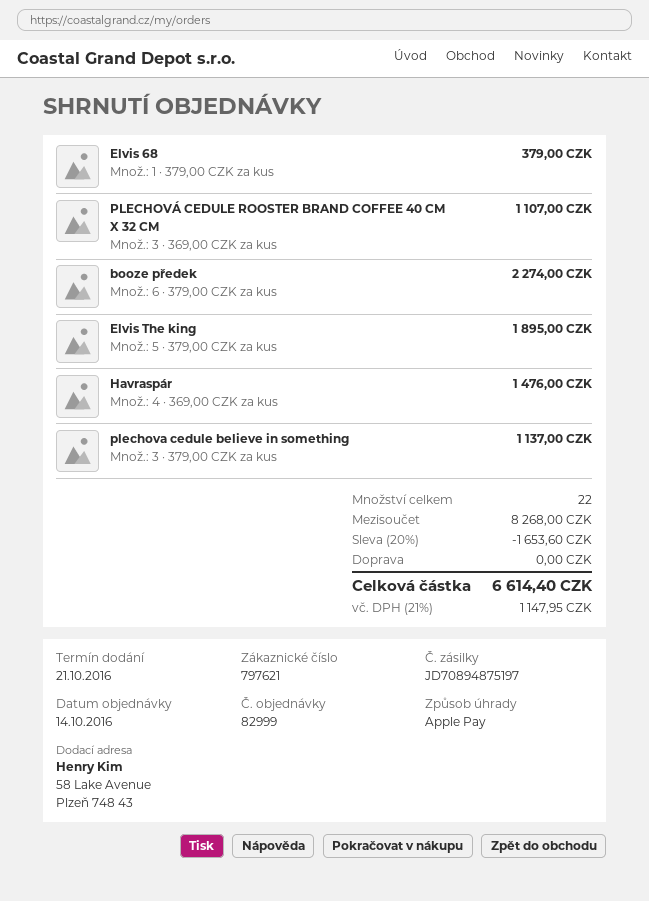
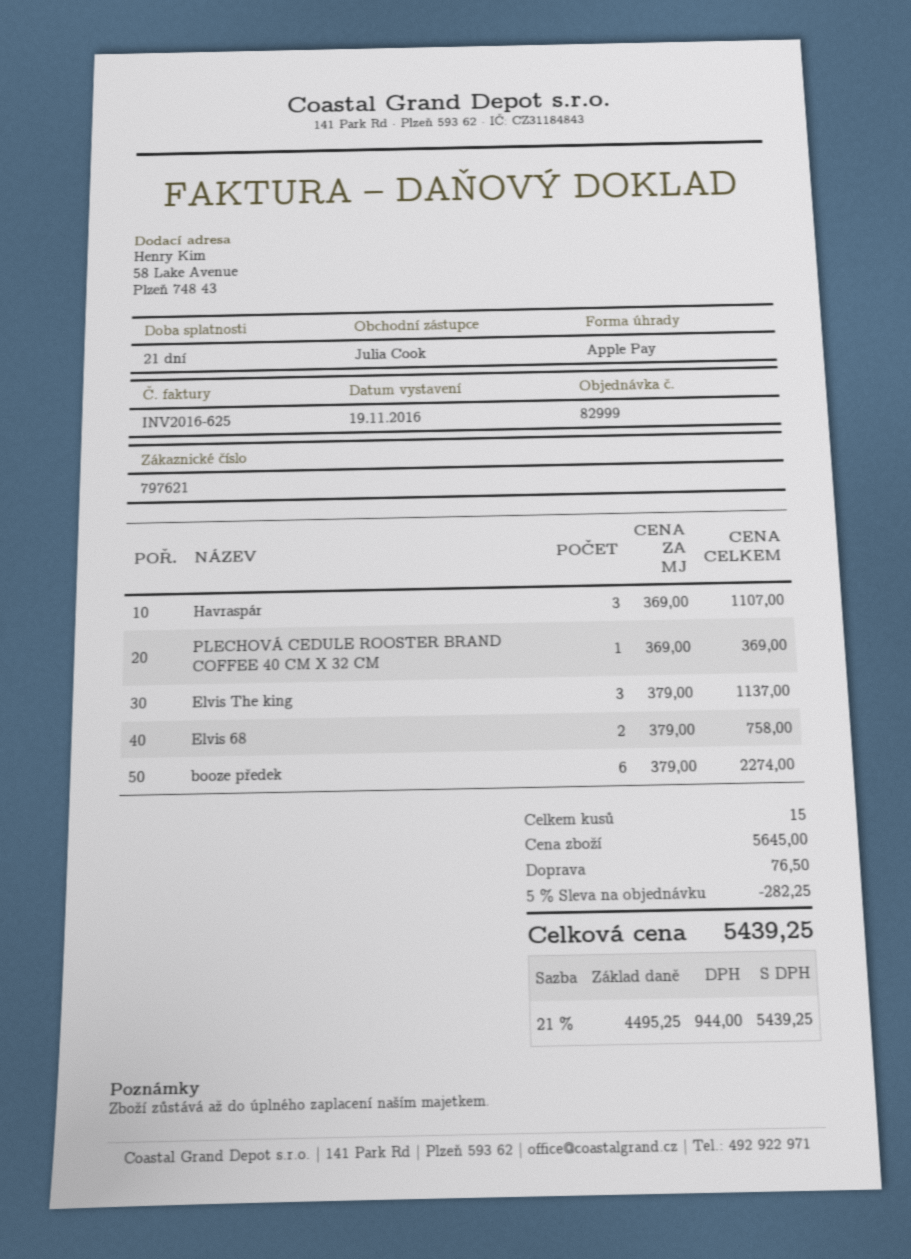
Elvis 68: 1 x 379.00 = 379.00 -> 2 x 379.00 = 758.00
PLECHOVÁ CEDULE ROOSTER BRAND COFFEE 40 CM X 32 CM: 3 x 369.00 = 1107.00 -> 1 x 369.00 = 369.00
Elvis The king: 5 x 379.00 = 1895.00 -> 3 x 379.00 = 1137.00
Havraspár: 4 x 369.00 = 1476.00 -> 3 x 369.00 = 1107.00
plechova cedule believe in something: 3 x 379.00 = 1137.00 -> none
total quantity: 22 -> 15
subtotal: 8268.00 -> 5645.00
discount: 20% = 1653.60 -> 5% = 282.25
shipping: 0.00 -> 76.50
tax: 21% = 1147.95 -> 21% = 944.00
total: 6614.40 -> 5439.25

